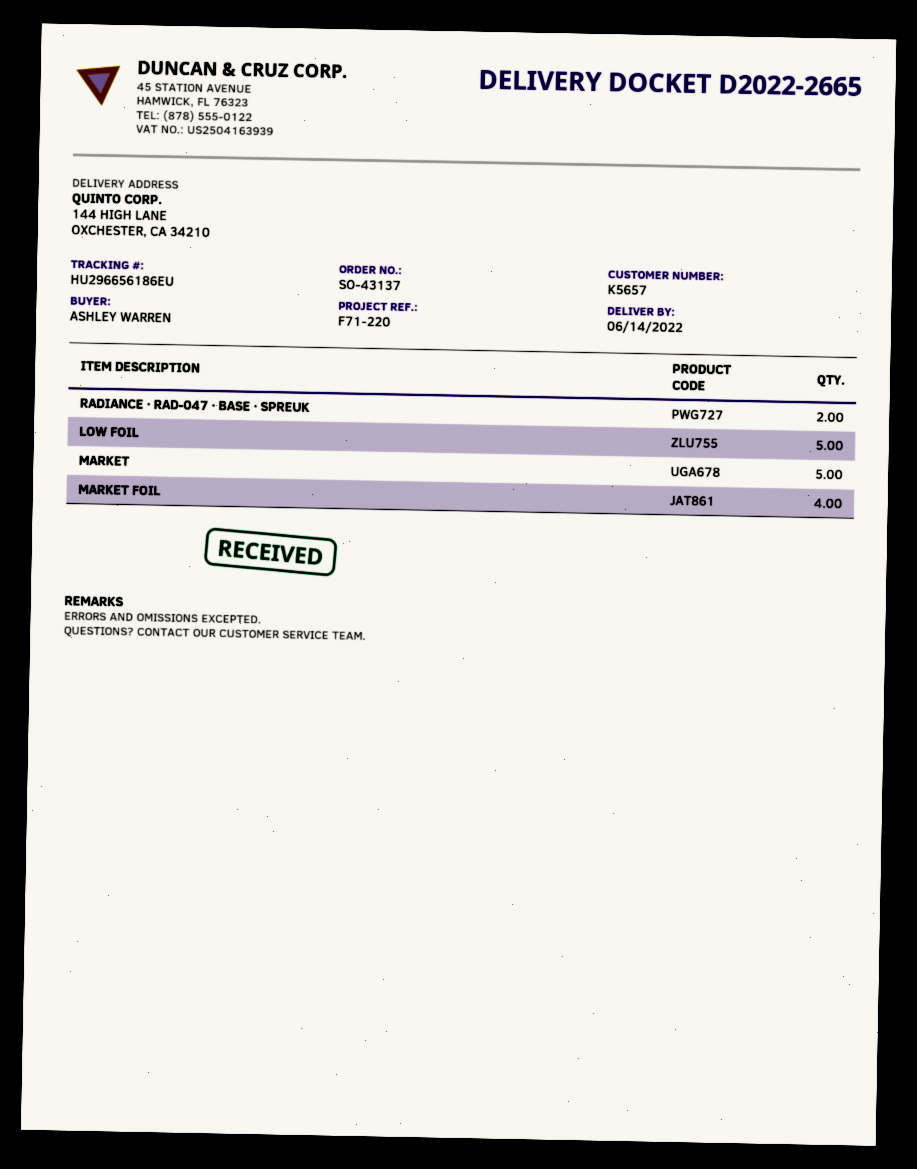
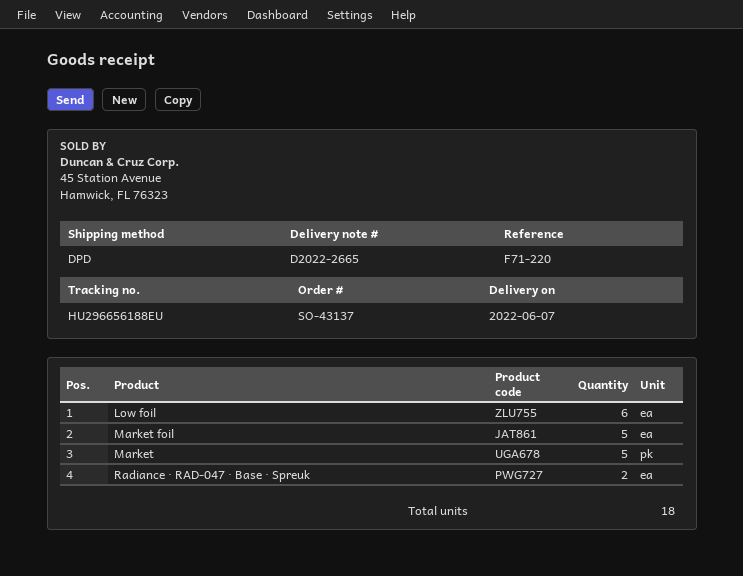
delivery date: 2022-06-14 -> 2022-06-07
tracking number: HU296656186EU -> HU296656188EU
LOW FOIL: 5 -> 6
MARKET FOIL: 4 -> 5

